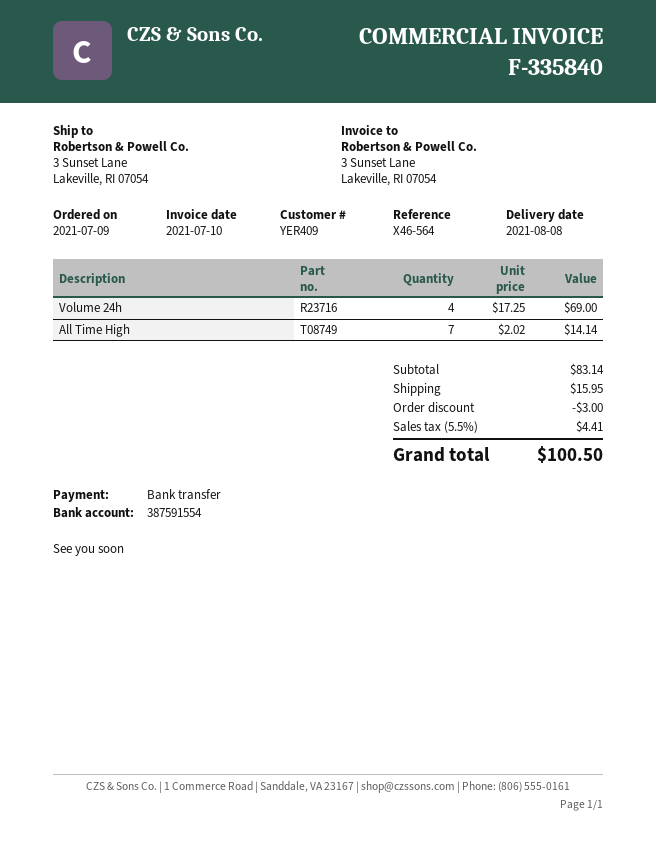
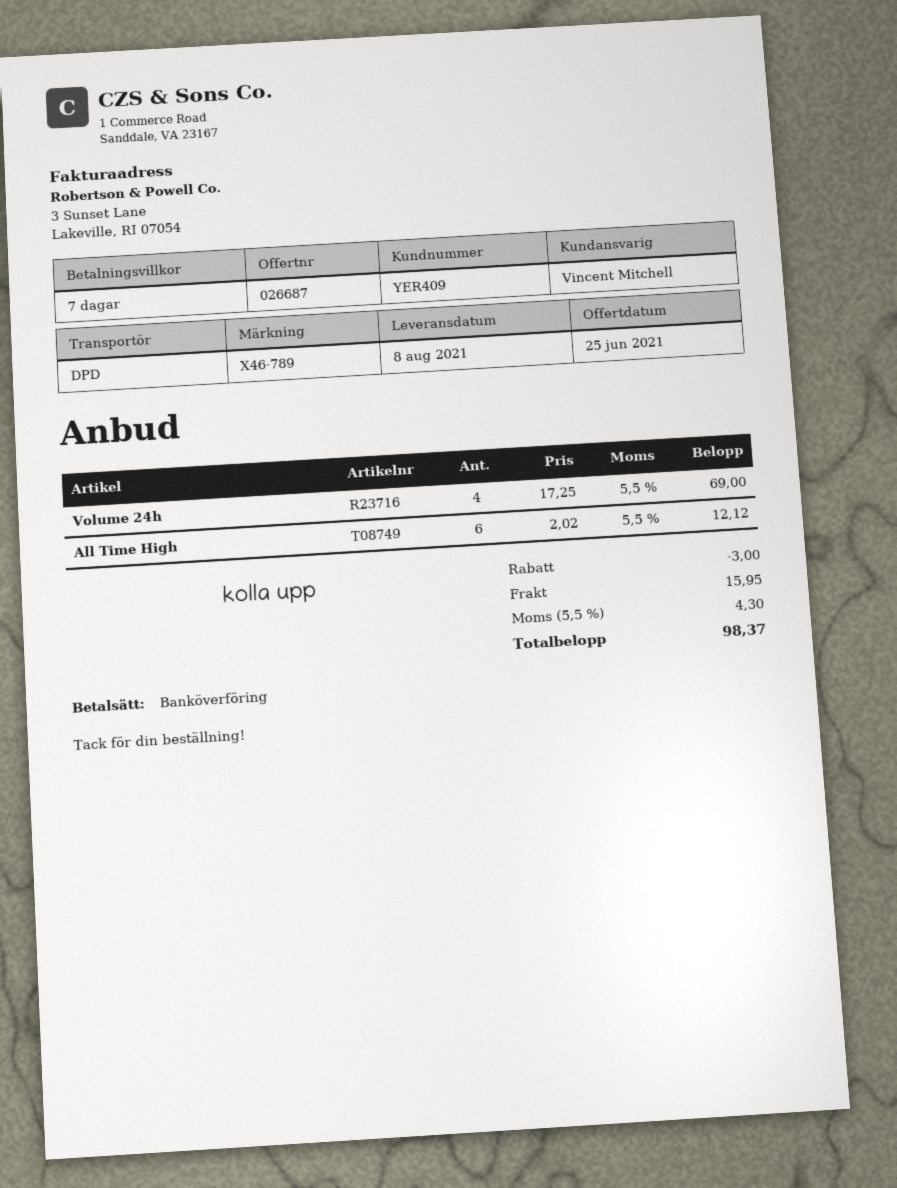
reference: X46-564 -> X46-789
All Time High: 7 x 2.02 = 14.14 -> 6 x 2.02 = 12.12
tax: 5.5% = 4.41 -> 5.5% = 4.30
total: 100.50 -> 98.37

